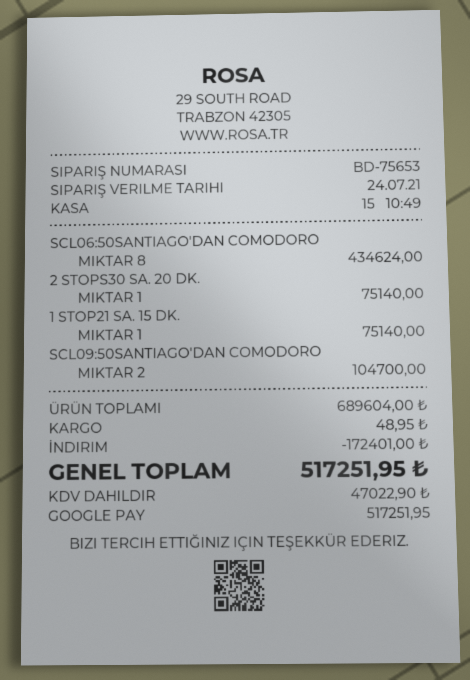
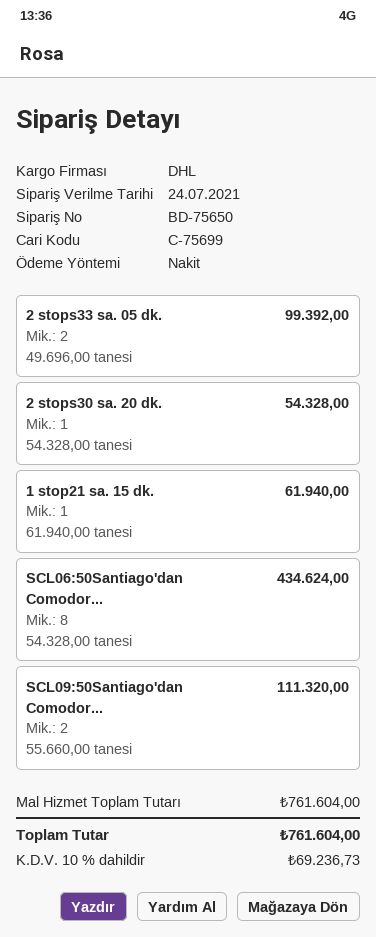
order number: BD-75653 -> BD-75650
payment method: Google Pay -> cash
2 STOPS30 SA. 20 DK.: 1 for 75140.00 -> 1 for 54328.00
1 STOP21 SA. 15 DK.: 1 for 75140.00 -> 1 for 61940.00
SCL09:50SANTIAGO'DAN COMODORO: 2 for 104700.00 -> 2 for 111320.00
2 stops33 sa. 05 dk.: none -> 2 for 99392.00
subtotal: 689604.00 -> 761604.00
discount: 172401.00 -> none
shipping: 48.95 -> none
tax: 47022.90 -> 69236.73
total: 517251.95 -> 761604.00

